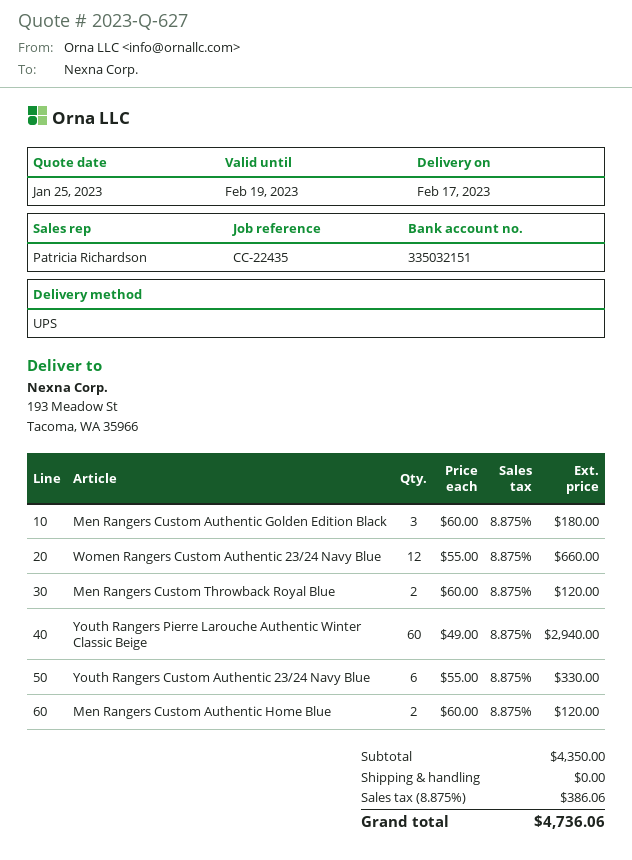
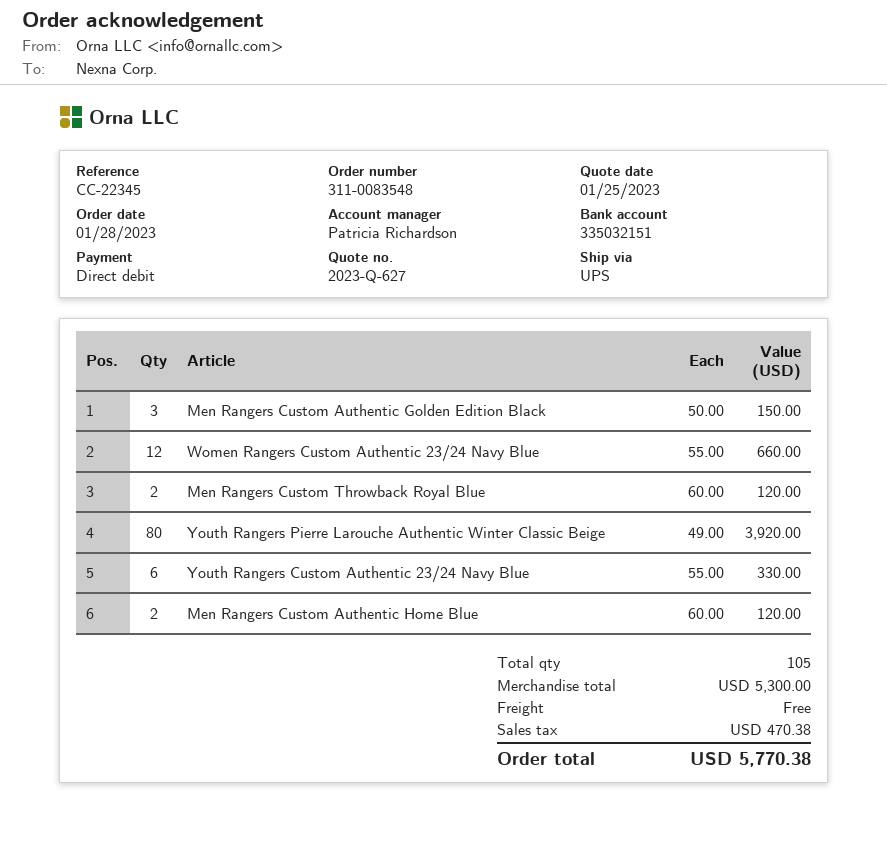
reference: CC-22435 -> CC-22345
Men Rangers Custom Authentic Golden Edition Black: 3 x 60.00 = 180.00 -> 3 x 50.00 = 150.00
Youth Rangers Pierre Larouche Authentic Winter Classic Beige: 60 x 49.00 = 2940.00 -> 80 x 49.00 = 3920.00
subtotal: 4350.00 -> 5300.00
tax: 386.06 -> 470.38
total: 4736.06 -> 5770.38

